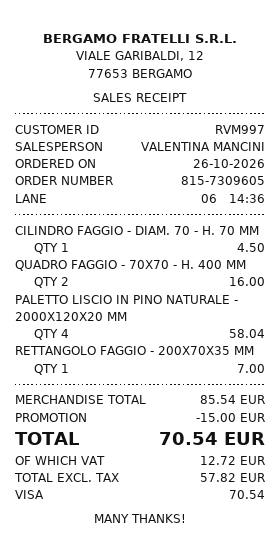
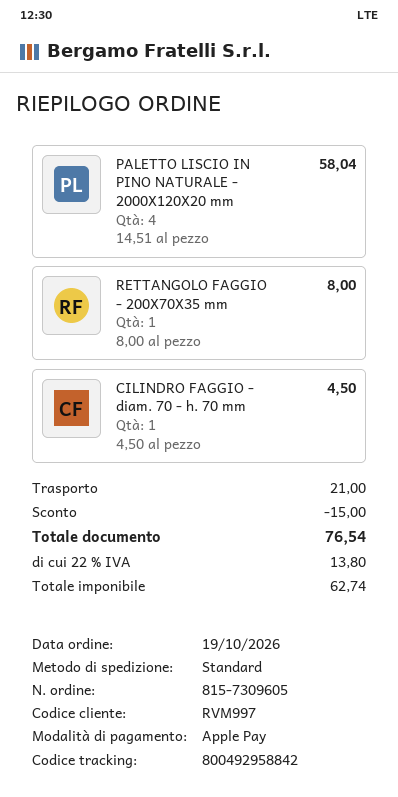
order date: 2026-10-26 -> 2026-10-19
payment method: Visa -> Apple Pay
QUADRO FAGGIO - 70X70 - H. 400 MM: 2 for 16.00 -> none
RETTANGOLO FAGGIO - 200X70X35 MM: 1 for 7.00 -> 1 for 8.00
shipping: none -> 21.00
net: 57.82 -> 62.74
tax: 12.72 -> 13.80
total: 70.54 -> 76.54

